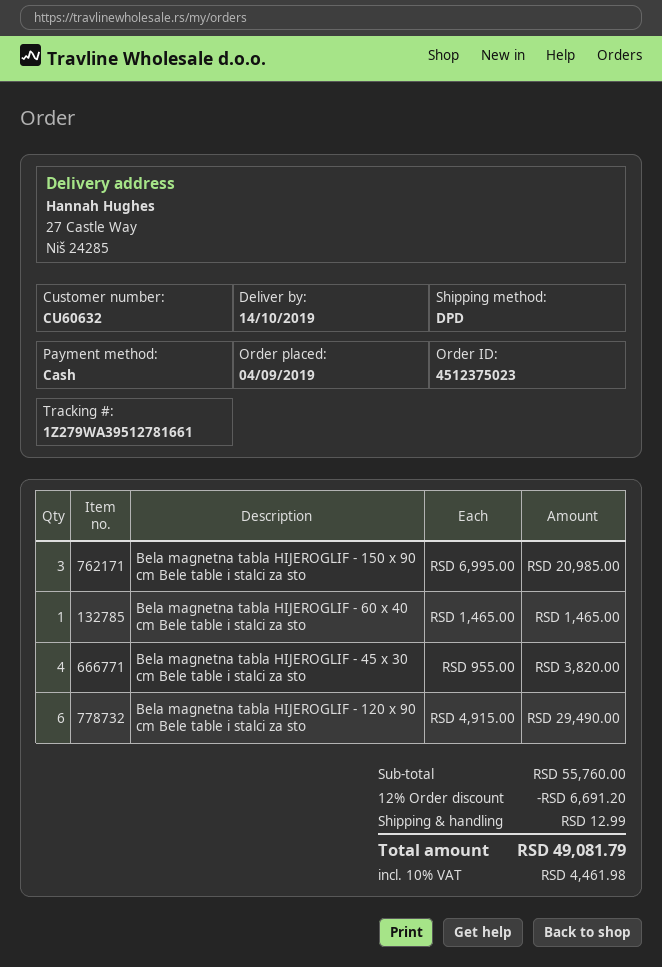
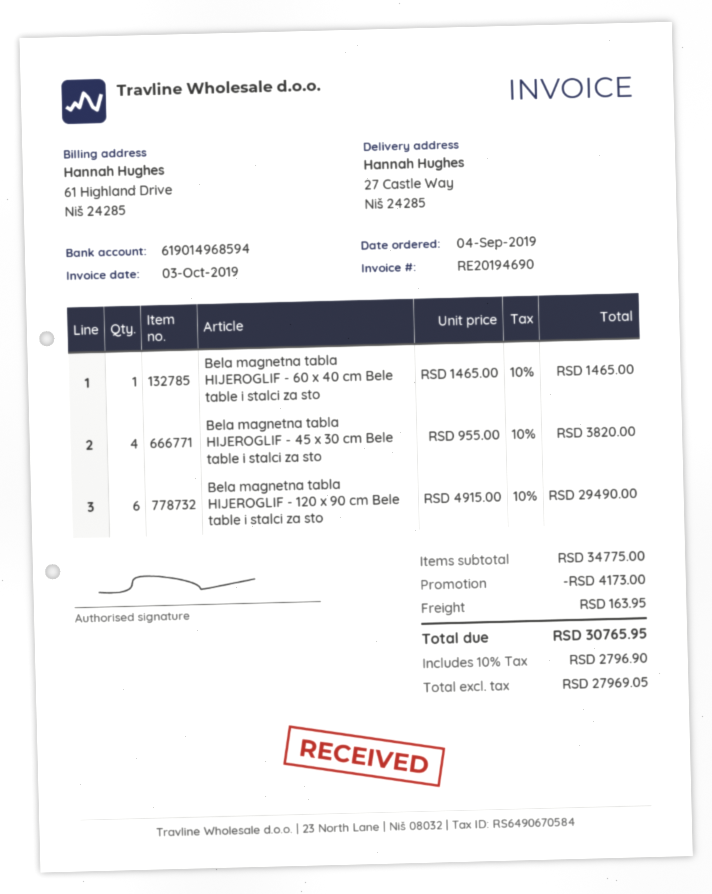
Bela magnetna tabla HIJEROGLIF - 150 x 90 cm Bele table i stalci za sto: 3 x 6995.00 = 20985.00 -> none
subtotal: 55760.00 -> 34775.00
discount: 6691.20 -> 4173.00
shipping: 12.99 -> 163.95
tax: 10% = 4461.98 -> 10% = 2796.90
total: 49081.79 -> 30765.95

